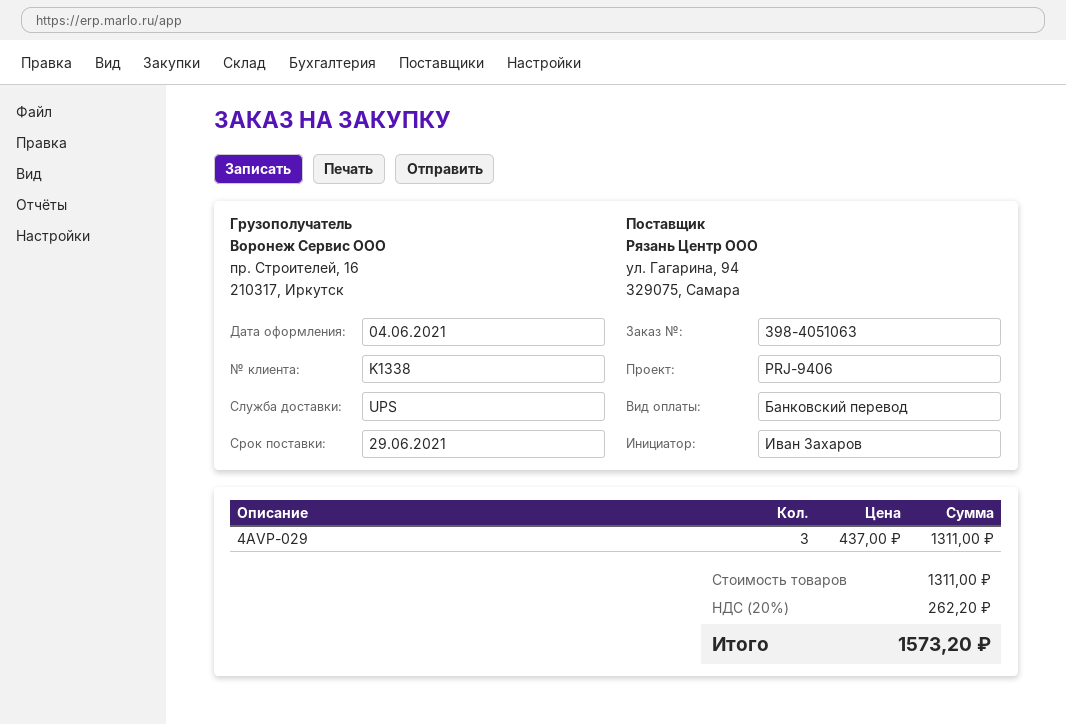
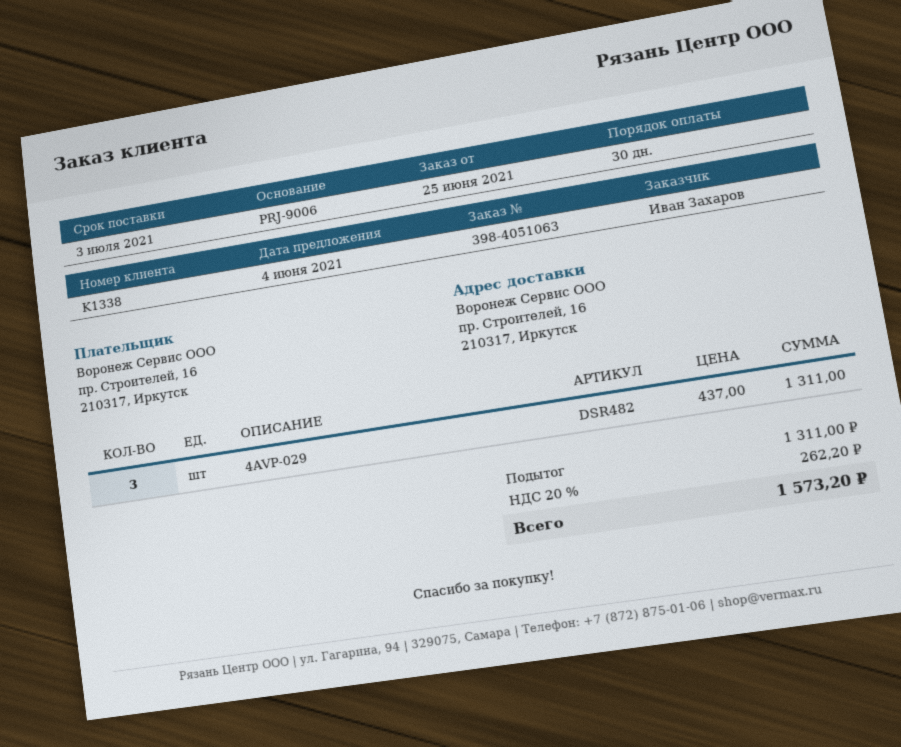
order date: 2021-06-04 -> 2021-06-25
delivery date: 2021-06-29 -> 2021-07-03
reference: PRJ-9406 -> PRJ-9006

